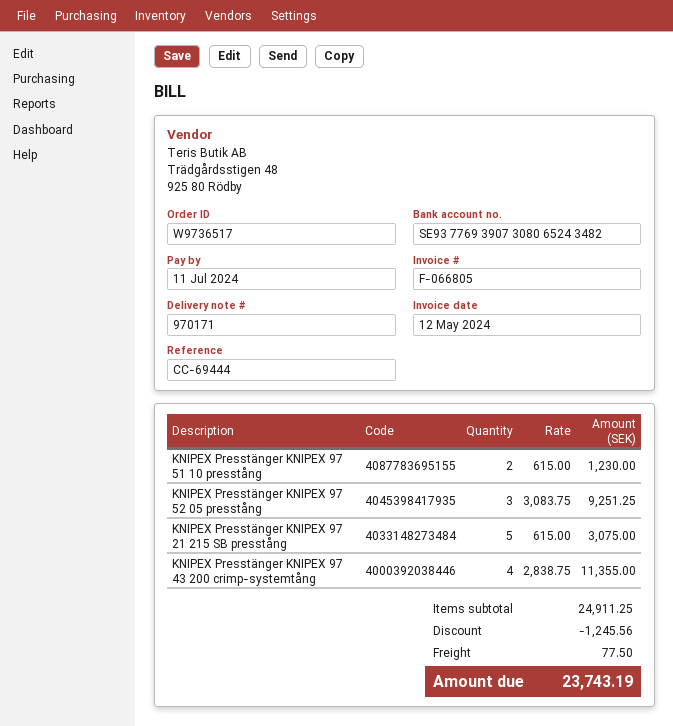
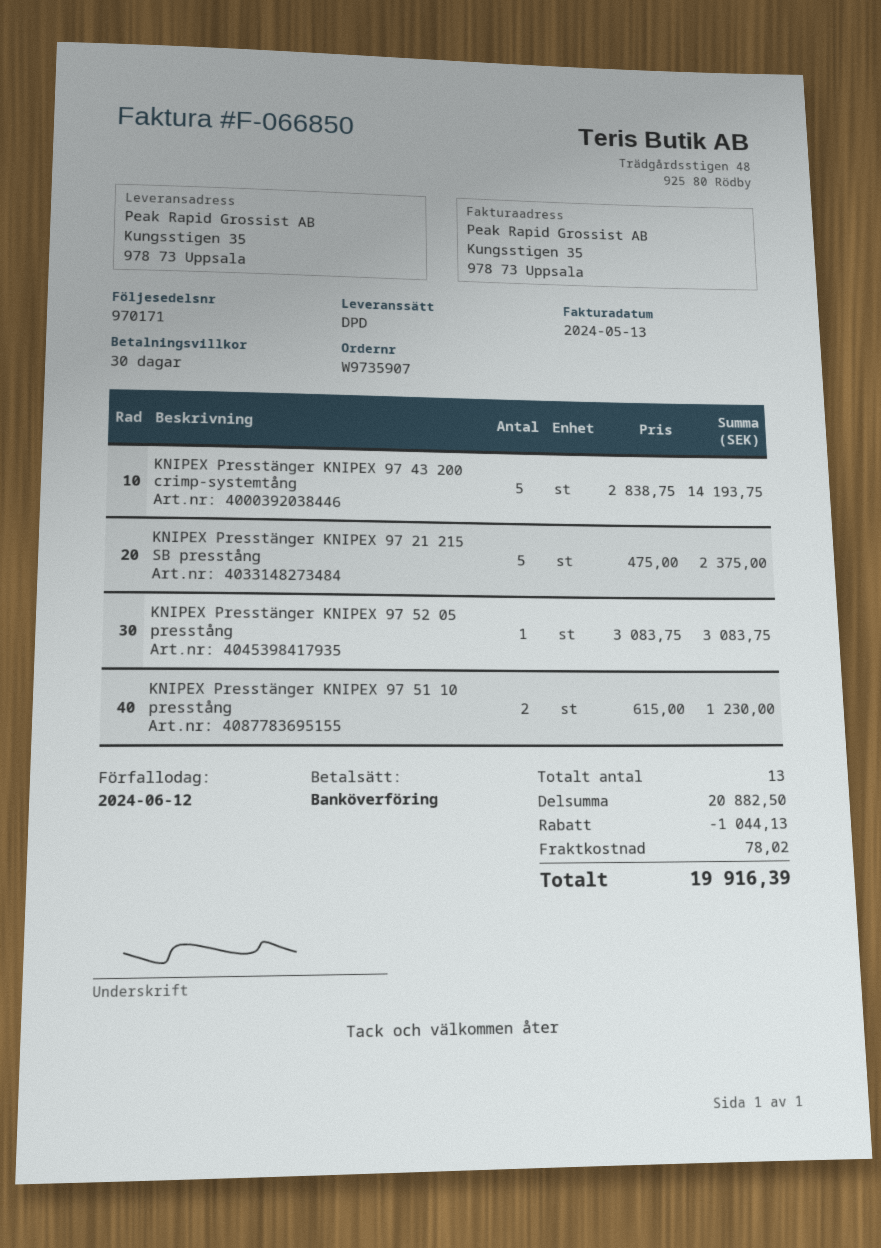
order number: W9736517 -> W9735907
invoice number: F-066805 -> F-066850
invoice date: 2024-05-12 -> 2024-05-13
due date: 2024-07-11 -> 2024-06-12
KNIPEX Presstänger KNIPEX 97 52 05 presstång: 3 x 3083.75 = 9251.25 -> 1 x 3083.75 = 3083.75
KNIPEX Presstänger KNIPEX 97 21 215 SB presstång: 5 x 615.00 = 3075.00 -> 5 x 475.00 = 2375.00
KNIPEX Presstänger KNIPEX 97 43 200 crimp-systemtång: 4 x 2838.75 = 11355.00 -> 5 x 2838.75 = 14193.75
subtotal: 24911.25 -> 20882.50
discount: 1245.56 -> 1044.13
shipping: 77.50 -> 78.02
total: 23743.19 -> 19916.39

